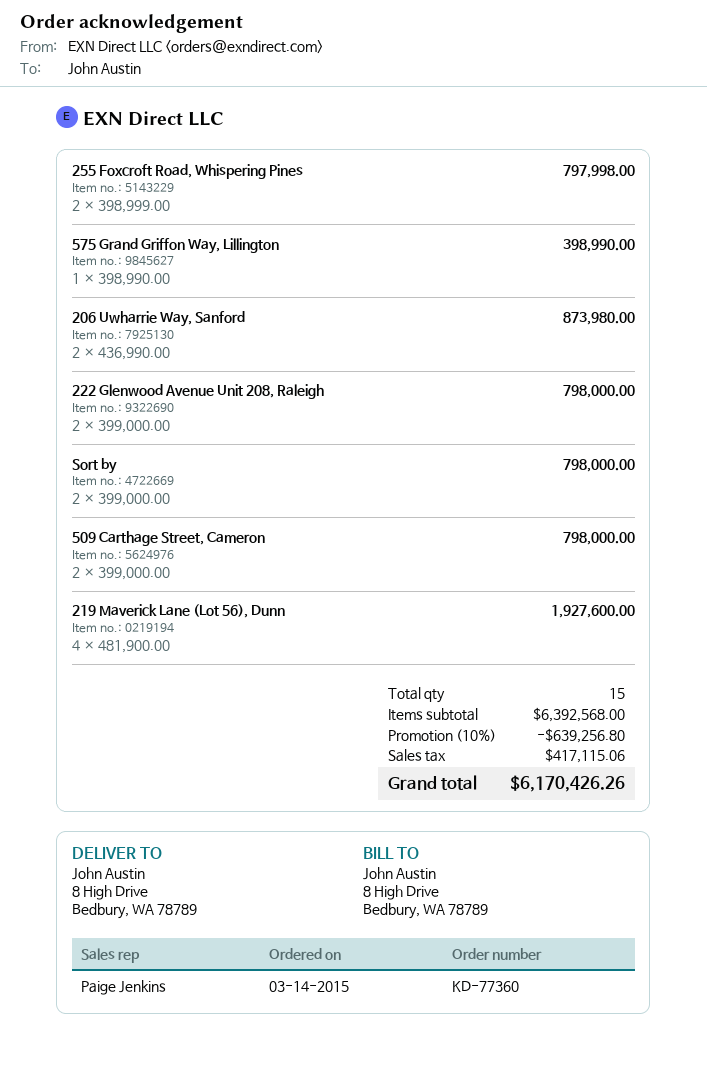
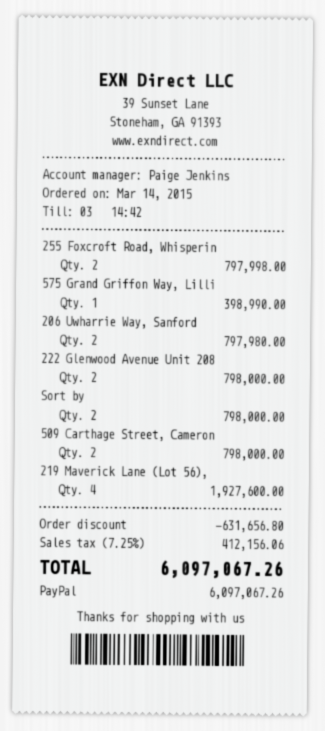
206 Uwharrie Way, Sanford: 2 for 873980.00 -> 2 for 797980.00
discount: 639256.80 -> 631656.80
tax: 417115.06 -> 412156.06
total: 6170426.26 -> 6097067.26

